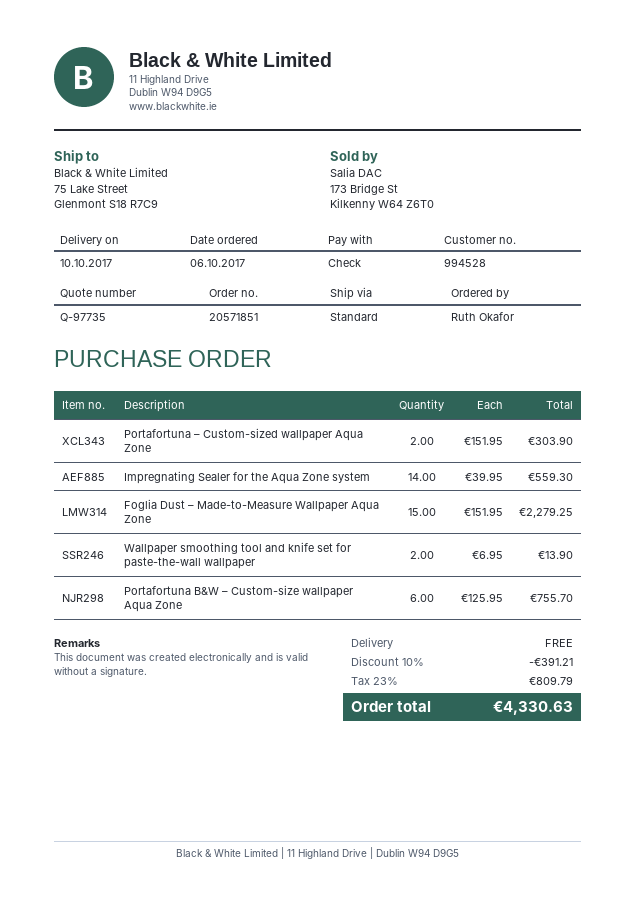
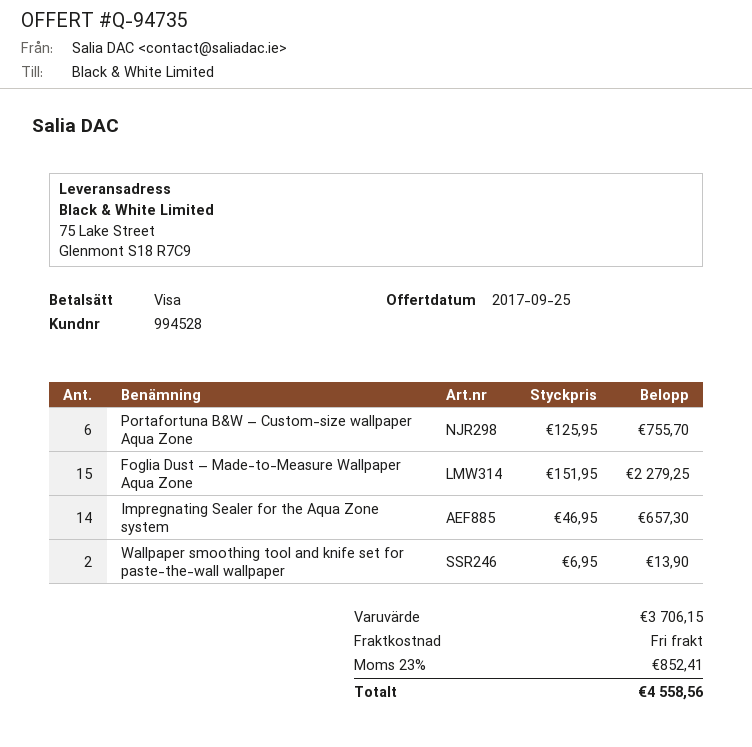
quote number: Q-97735 -> Q-94735
payment method: cheque -> Visa
Portafortuna – Custom-sized wallpaper Aqua Zone: 2 x 151.95 = 303.90 -> none
Impregnating Sealer for the Aqua Zone system: 14 x 39.95 = 559.30 -> 14 x 46.95 = 657.30
discount: 10% = 391.21 -> none
tax: 23% = 809.79 -> 23% = 852.41
total: 4330.63 -> 4558.56

